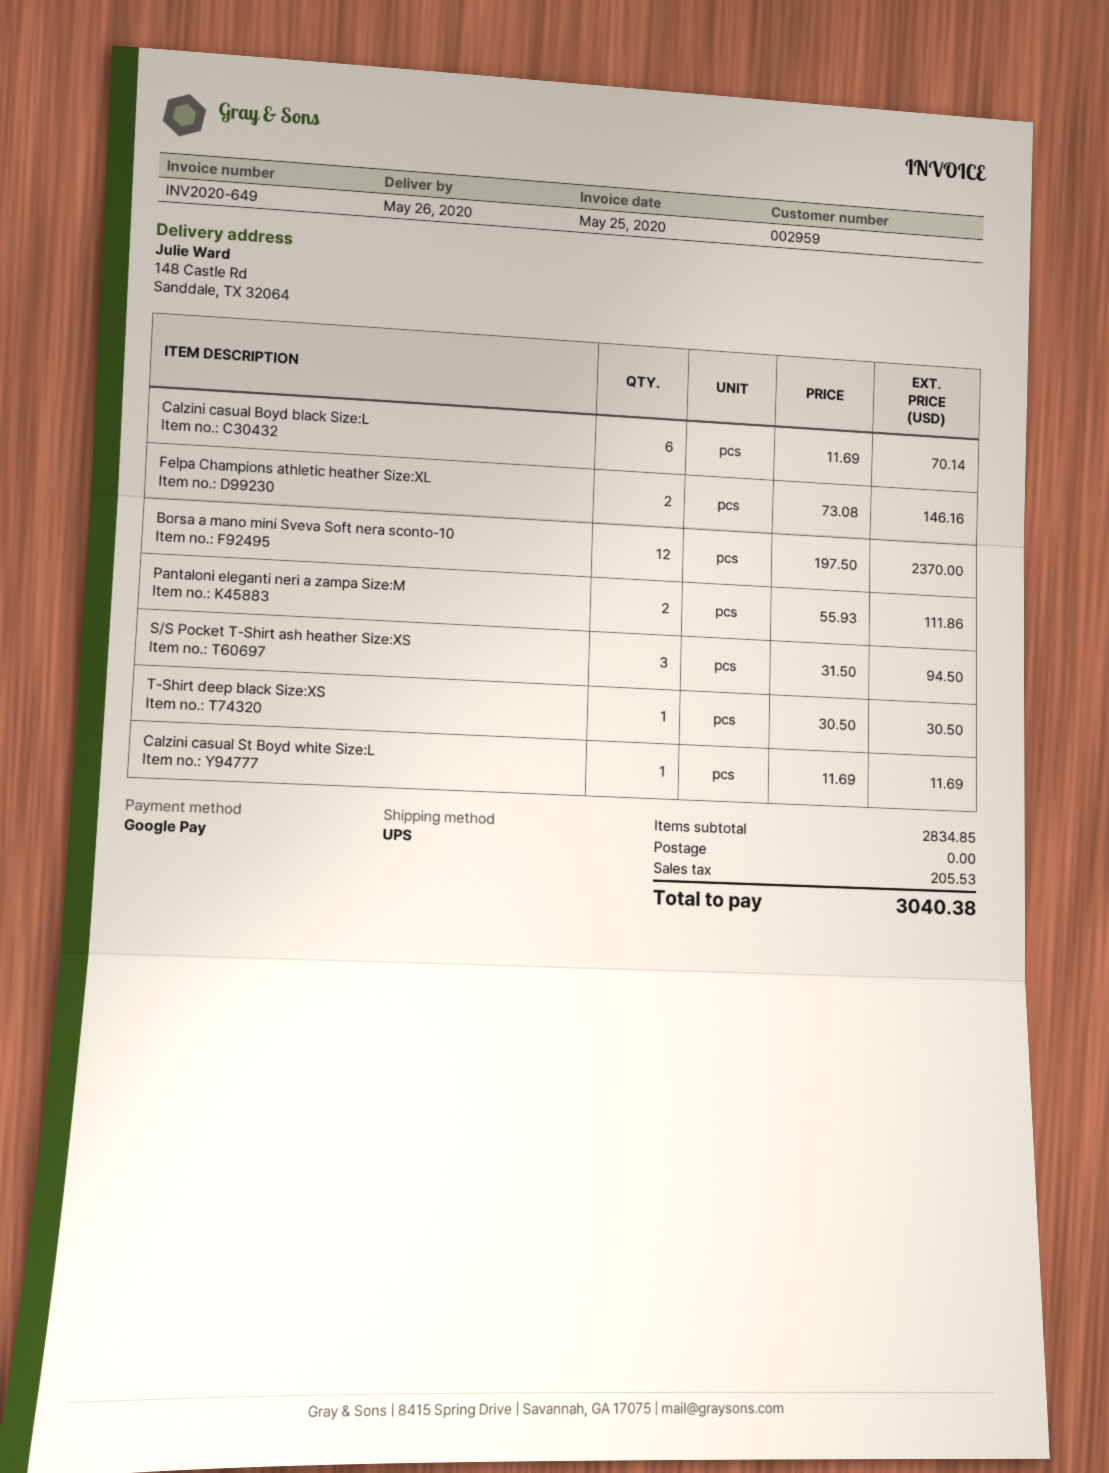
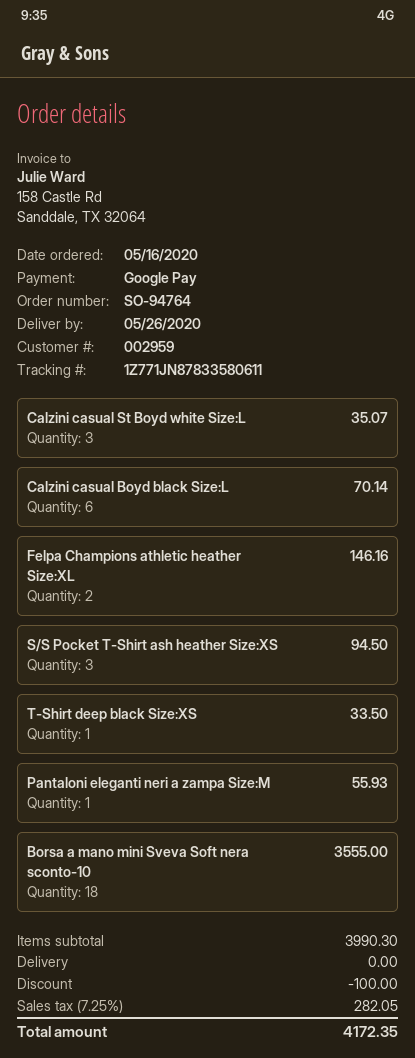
Borsa a mano mini Sveva Soft nera sconto-10: 12 for 2370.00 -> 18 for 3555.00
Pantaloni eleganti neri a zampa Size:M: 2 for 111.86 -> 1 for 55.93
T-Shirt deep black Size:XS: 1 for 30.50 -> 1 for 33.50
Calzini casual St Boyd white Size:L: 1 for 11.69 -> 3 for 35.07
subtotal: 2834.85 -> 3990.30
discount: none -> 100.00
tax: 205.53 -> 282.05
total: 3040.38 -> 4172.35

